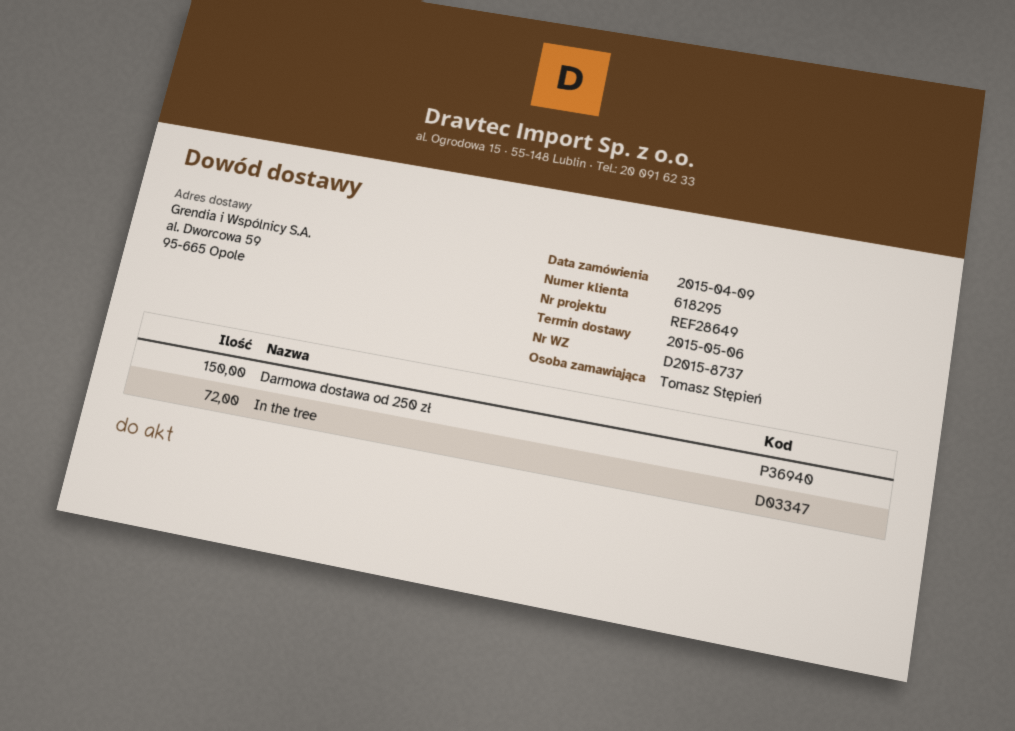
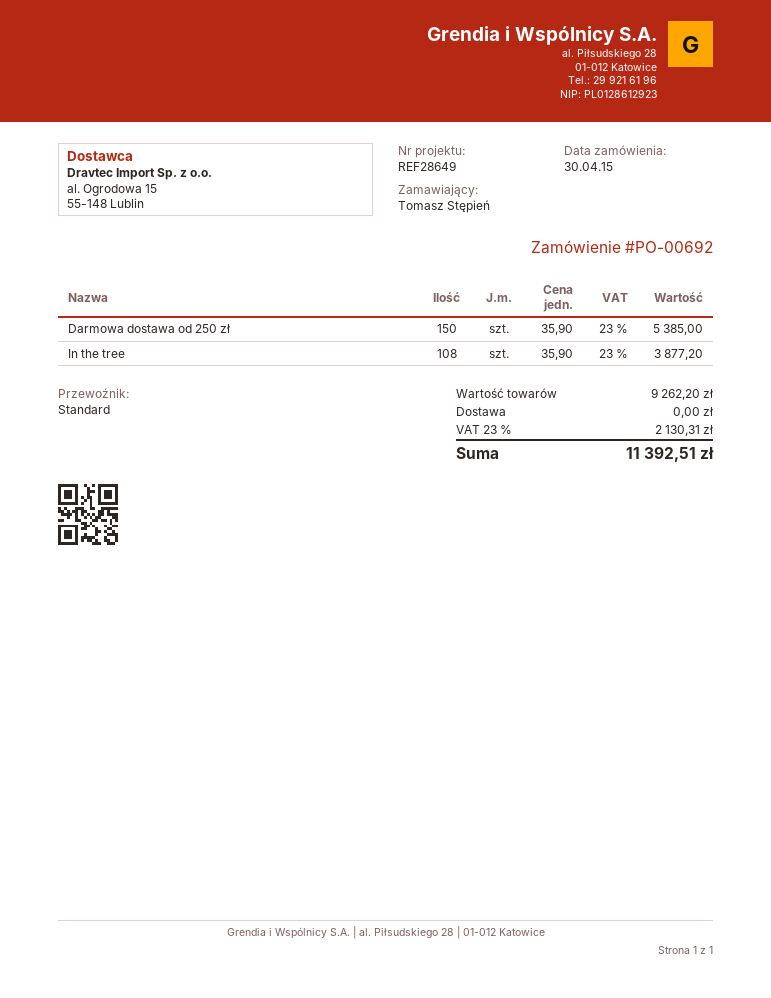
order date: 2015-04-09 -> 2015-04-30
In the tree: 72 -> 108

